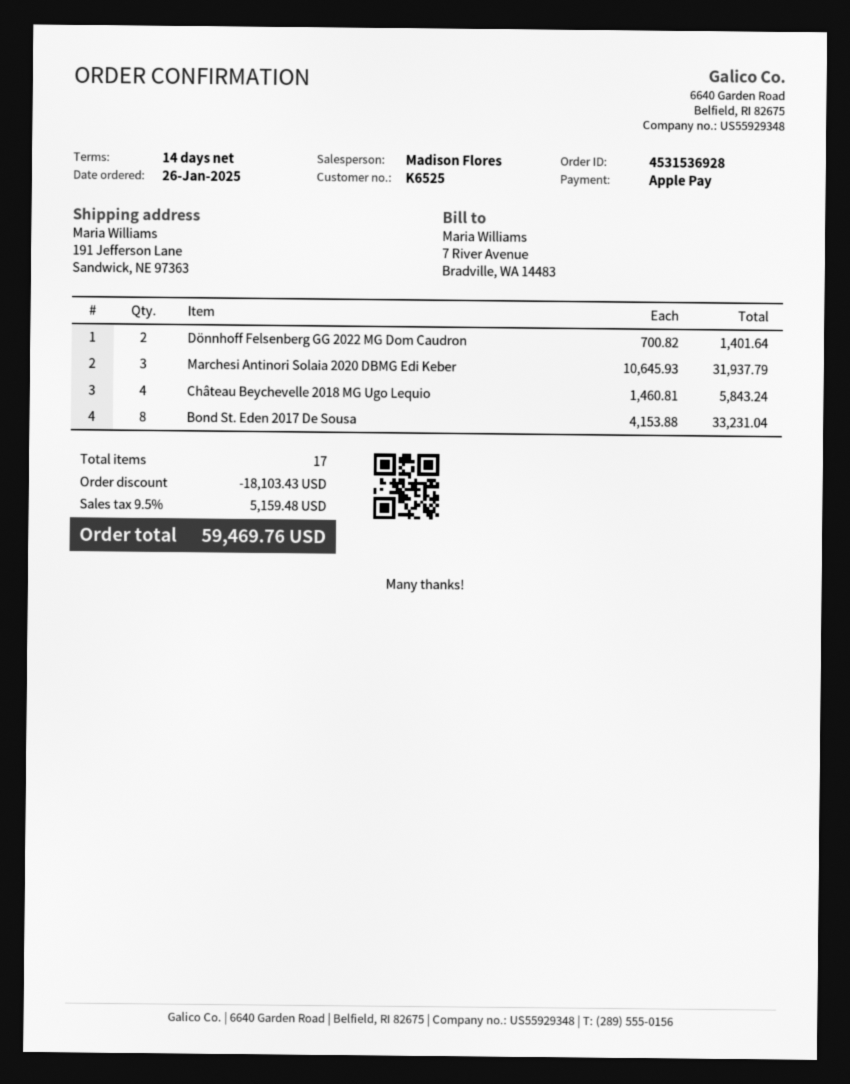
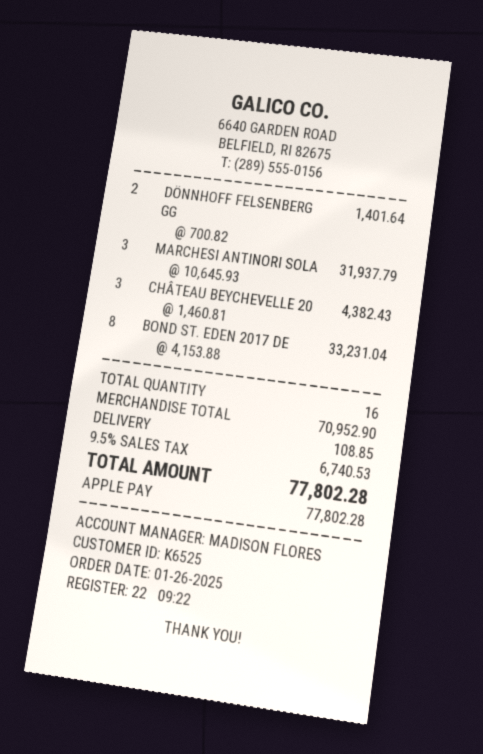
Château Beychevelle 2018 MG Ugo Lequio: 4 x 1460.81 = 5843.24 -> 3 x 1460.81 = 4382.43
total quantity: 17 -> 16
discount: 18103.43 -> none
shipping: none -> 108.85
tax: 9.5% = 5159.48 -> 9.5% = 6740.53
total: 59469.76 -> 77802.28

